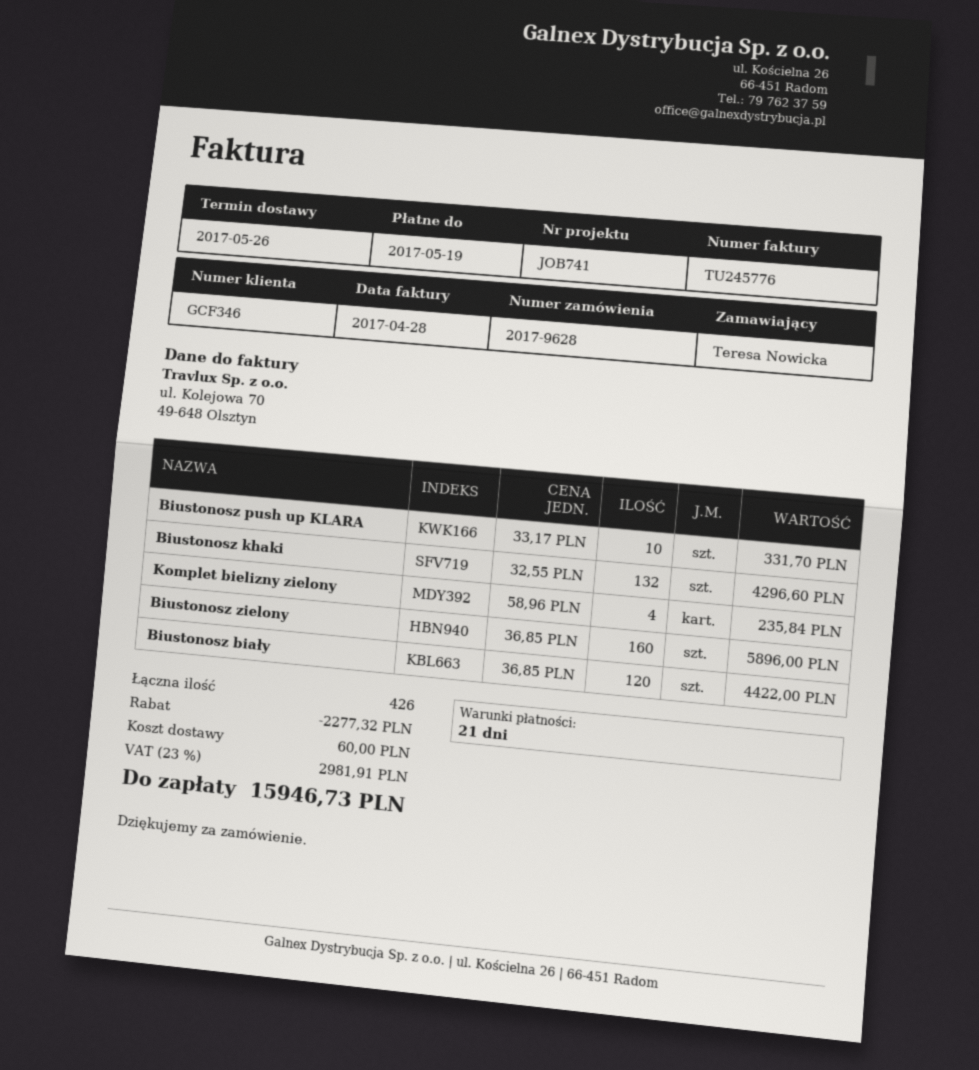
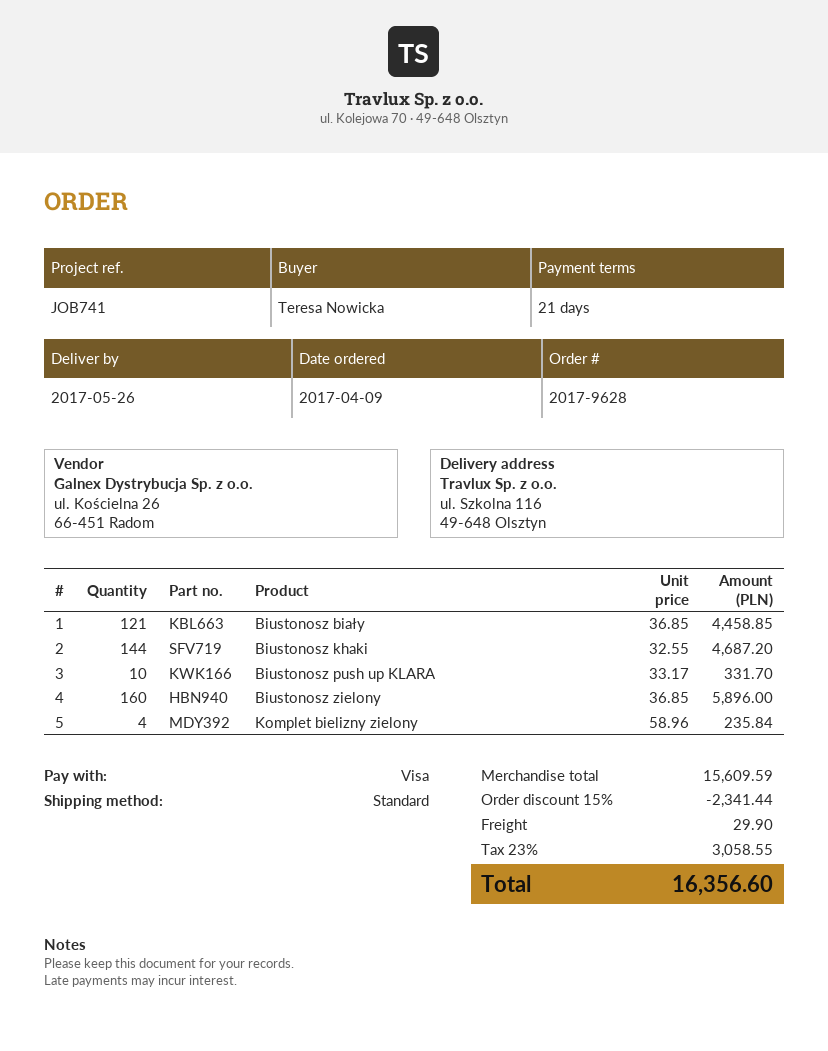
Biustonosz khaki: 132 x 32.55 = 4296.60 -> 144 x 32.55 = 4687.20
Biustonosz biały: 120 x 36.85 = 4422.00 -> 121 x 36.85 = 4458.85
discount: 2277.32 -> 2341.44
shipping: 60.00 -> 29.90
tax: 23% = 2981.91 -> 23% = 3058.55
total: 15946.73 -> 16356.60

